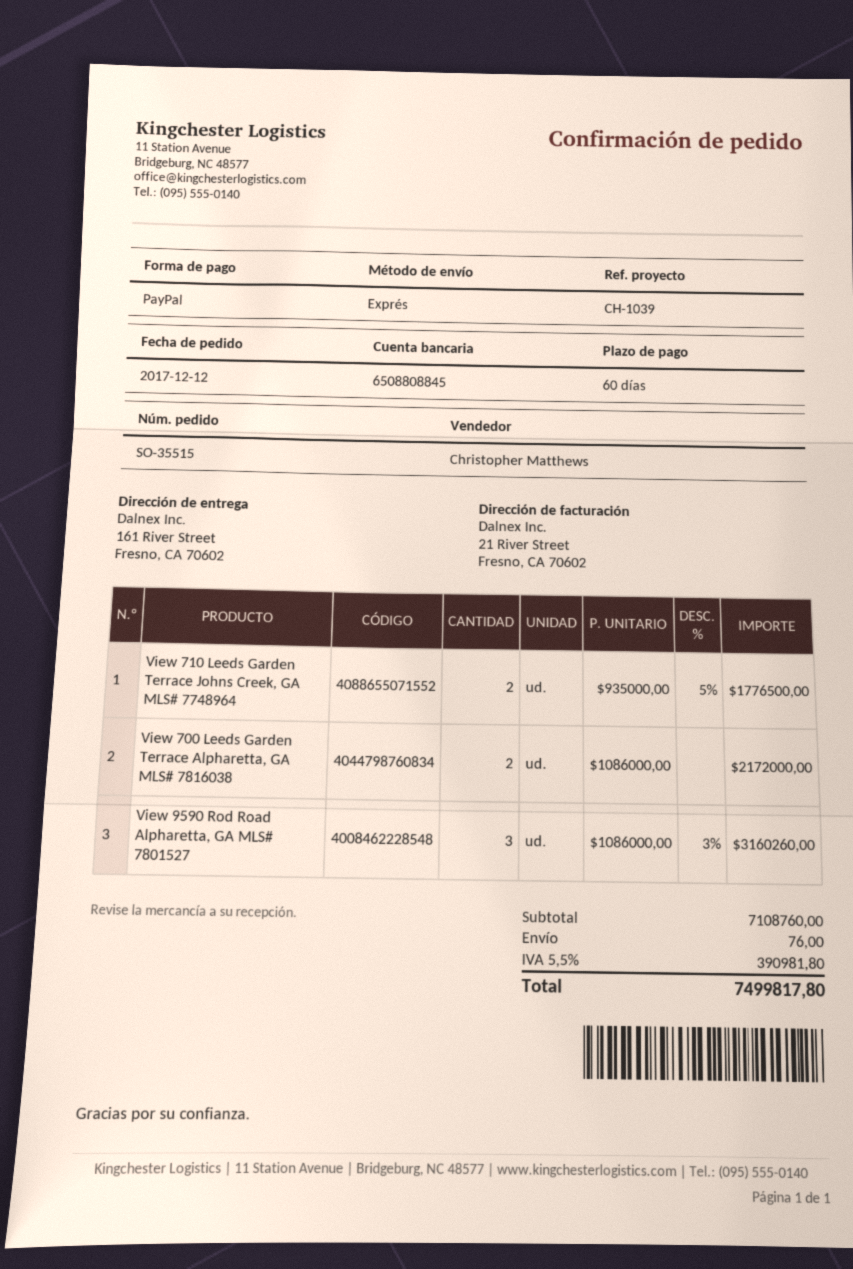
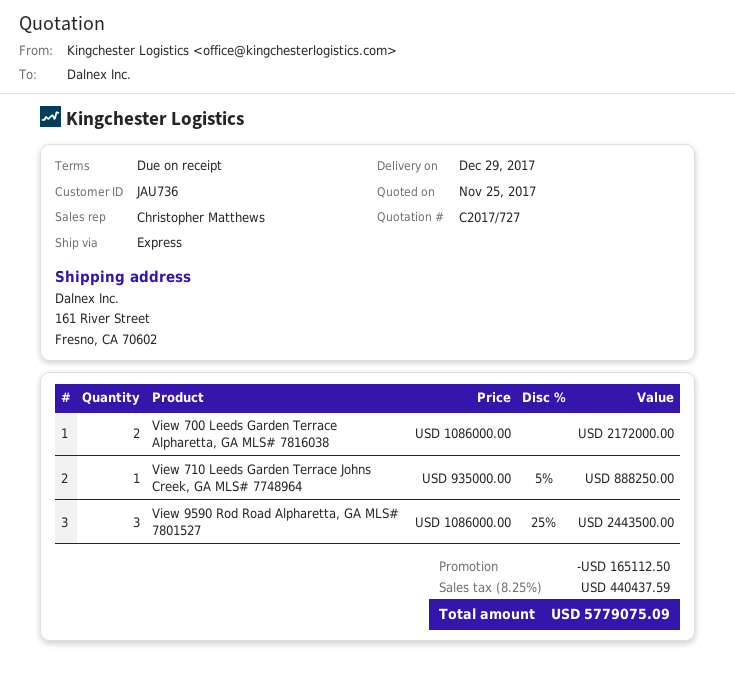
payment terms: 60 days -> on receipt
View 710 Leeds Garden Terrace Johns Creek, GA MLS# 7748964: 2 x 935000.00 - 5% = 1776500.00 -> 1 x 935000.00 - 5% = 888250.00
View 9590 Rod Road Alpharetta, GA MLS# 7801527: 3 x 1086000.00 - 3% = 3160260.00 -> 3 x 1086000.00 - 25% = 2443500.00
discount: none -> 165112.50
shipping: 76.00 -> none
tax: 5.5% = 390981.80 -> 8.25% = 440437.59
total: 7499817.80 -> 5779075.09

